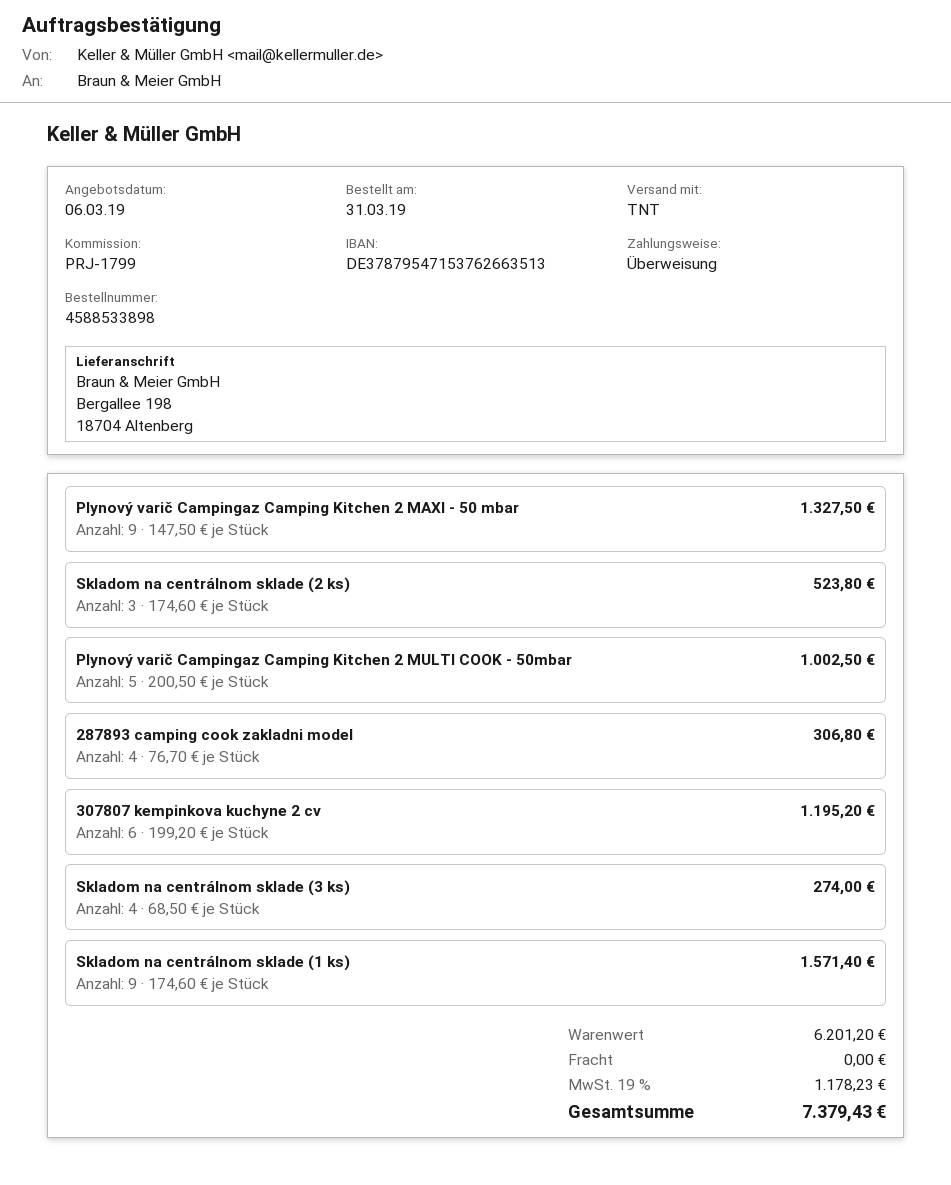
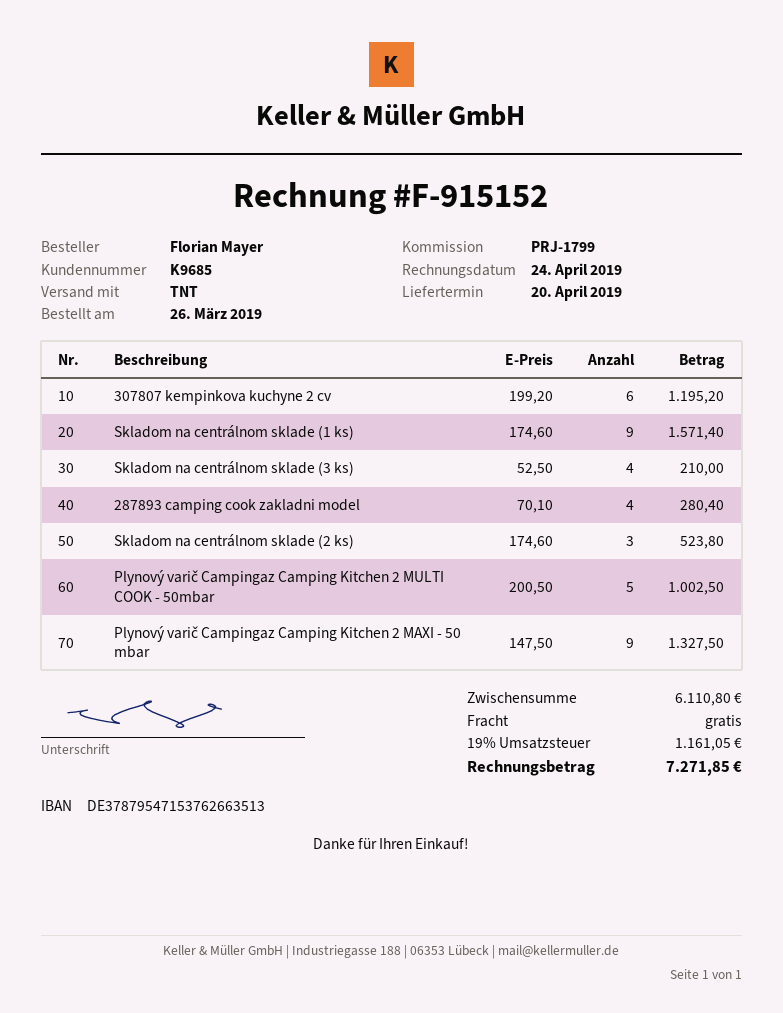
order date: 2019-03-31 -> 2019-03-26
287893 camping cook zakladni model: 4 x 76.70 = 306.80 -> 4 x 70.10 = 280.40
Skladom na centrálnom sklade (3 ks): 4 x 68.50 = 274.00 -> 4 x 52.50 = 210.00
subtotal: 6201.20 -> 6110.80
tax: 19% = 1178.23 -> 19% = 1161.05
total: 7379.43 -> 7271.85

